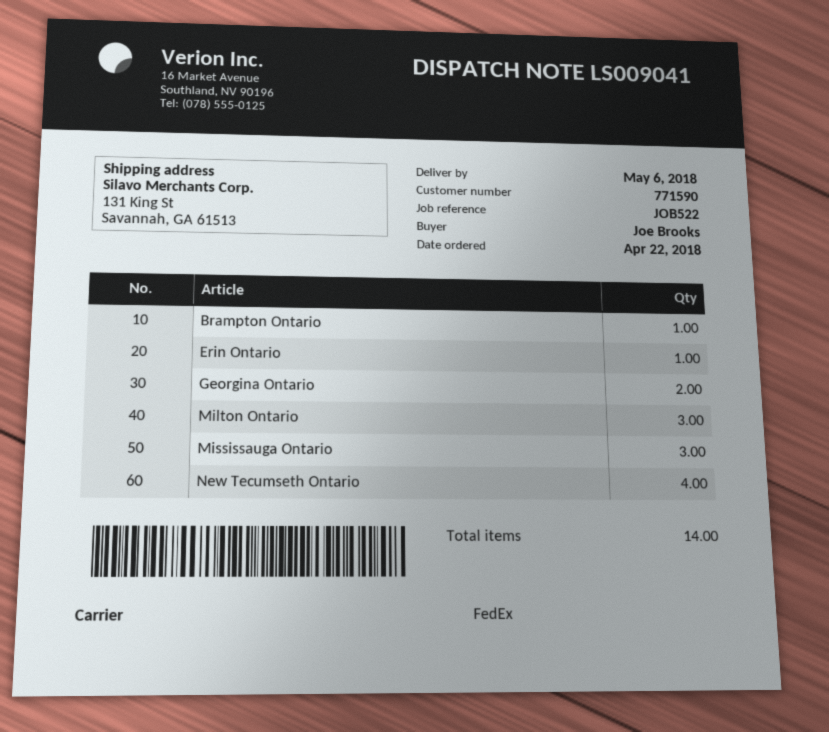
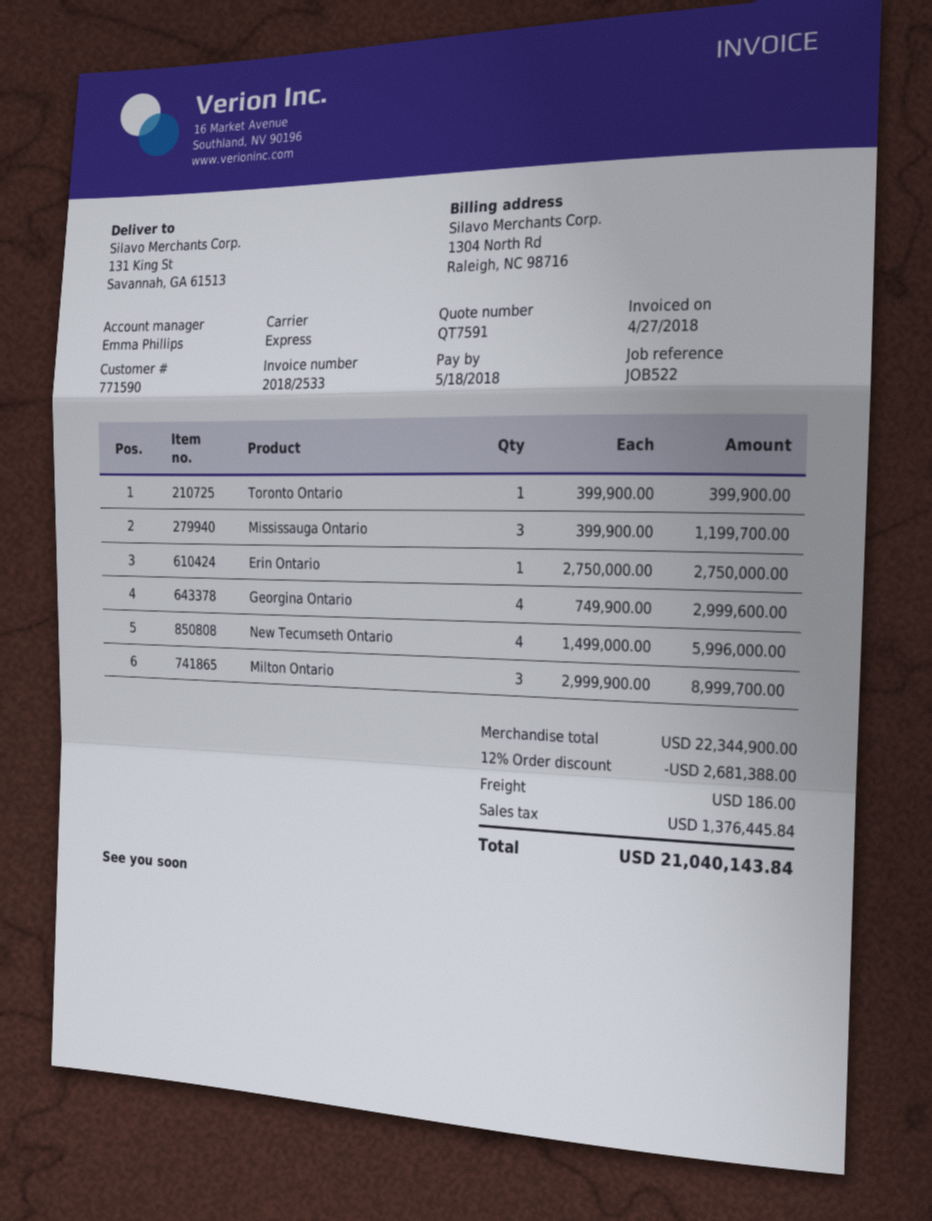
shipping method: FedEx -> express
Brampton Ontario: 1 -> none
Georgina Ontario: 2 -> 4
Toronto Ontario: none -> 1

